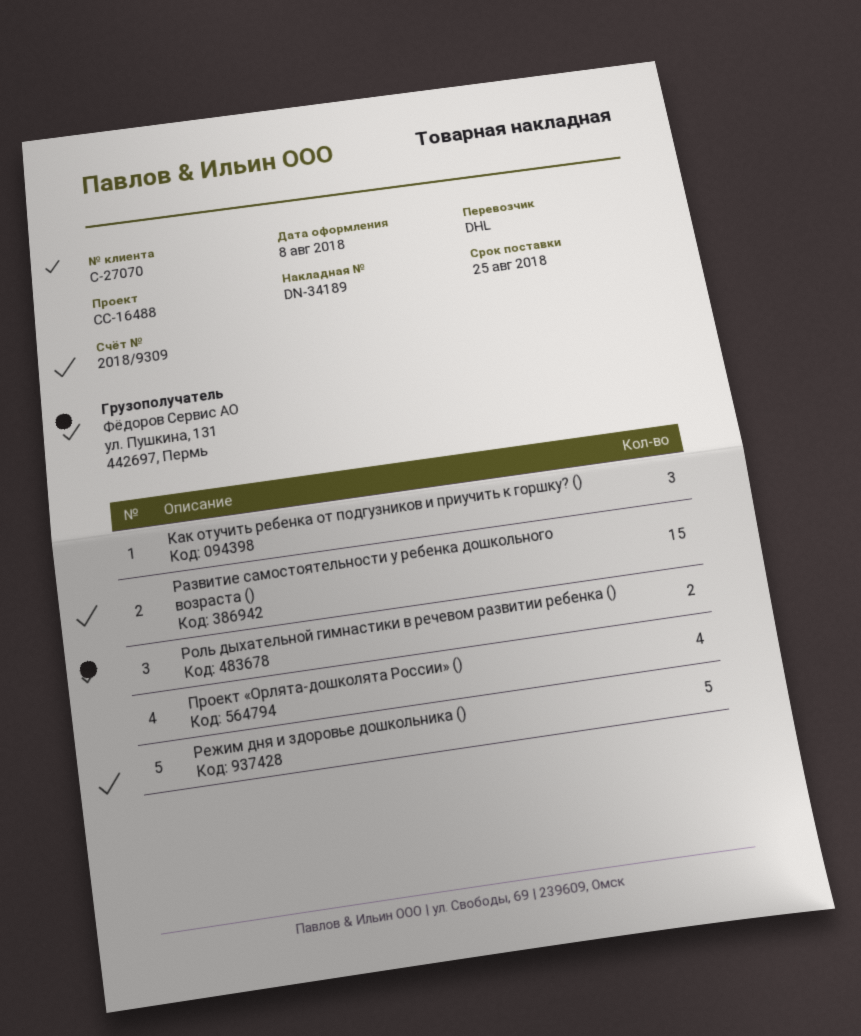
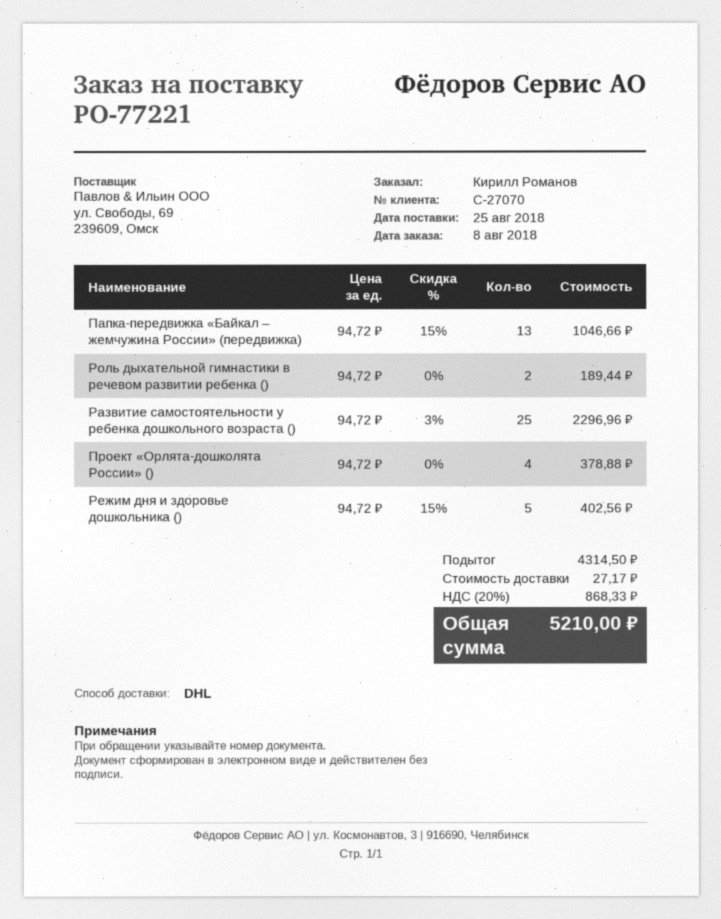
Как отучить ребенка от подгузников и приучить к горшку? (): 3 -> none
Развитие самостоятельности у ребенка дошкольного возраста (): 15 -> 25
Папка-передвижка «Байкал – жемчужина России» (передвижка): none -> 13

